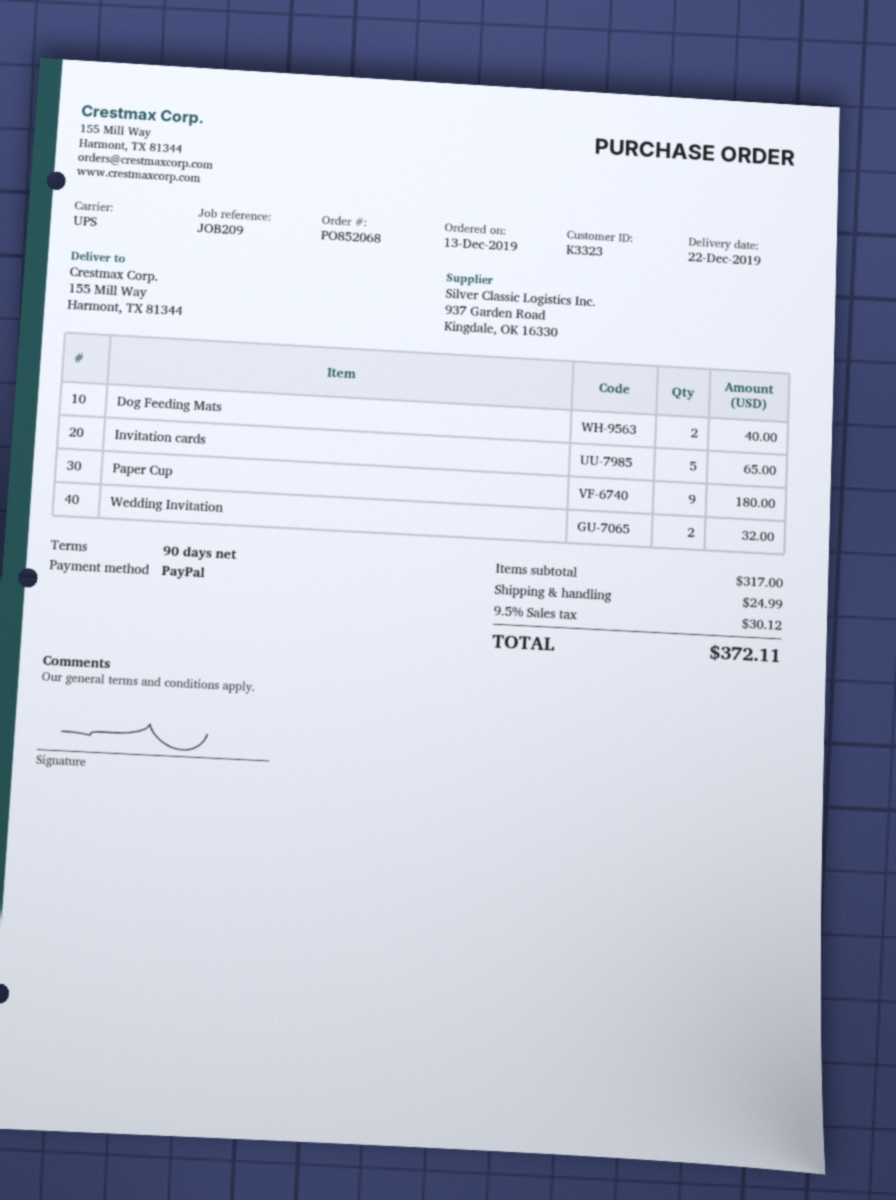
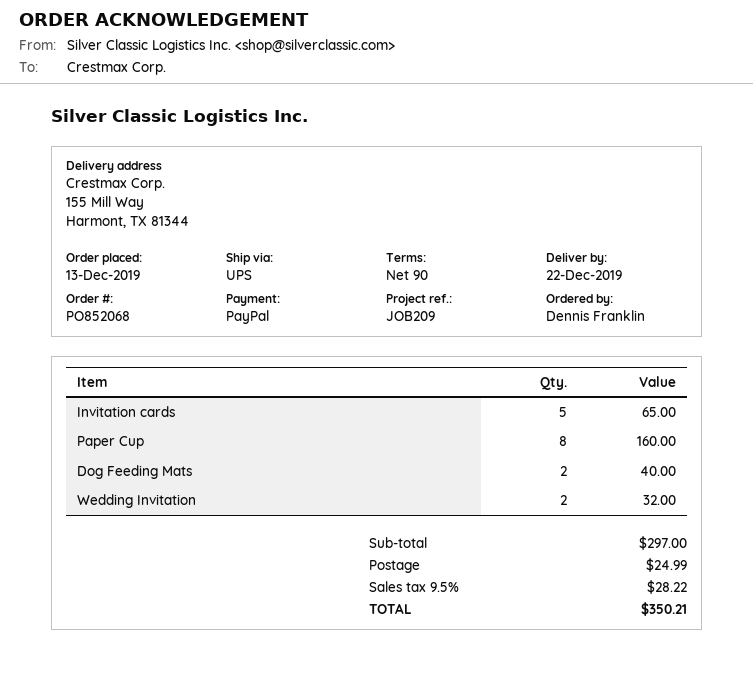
Paper Cup: 9 for 180.00 -> 8 for 160.00
subtotal: 317.00 -> 297.00
tax: 9.5% = 30.12 -> 9.5% = 28.22
total: 372.11 -> 350.21

